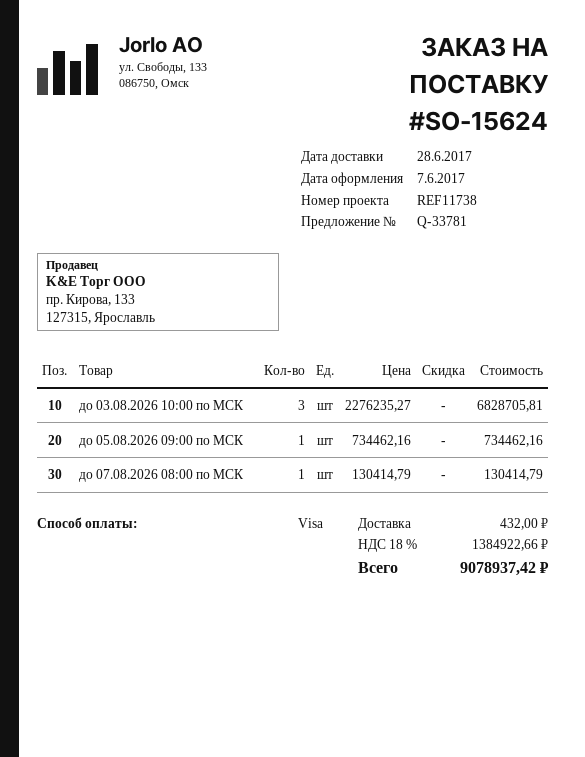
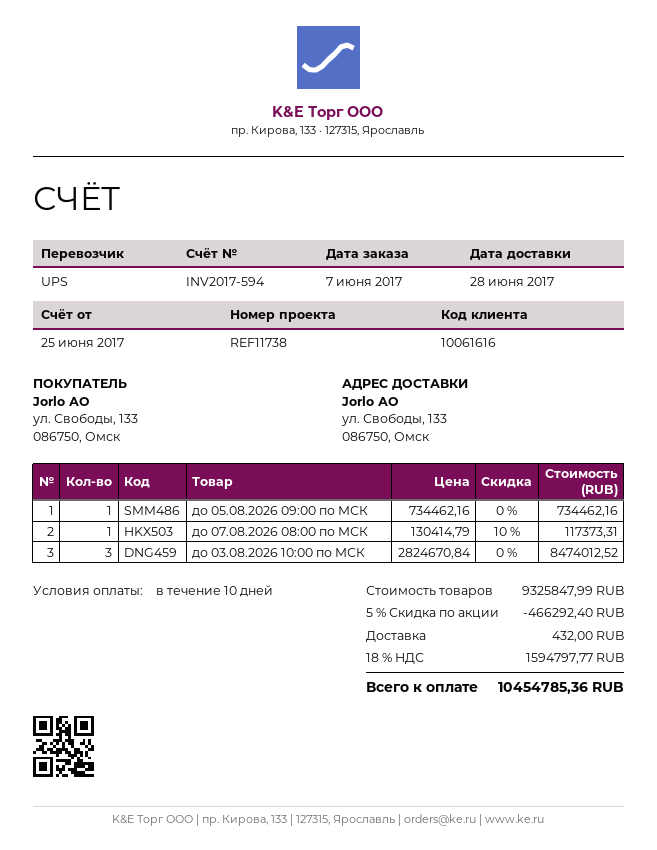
до 03.08.2026 10:00 по МСК: 3 x 2276235.27 = 6828705.81 -> 3 x 2824670.84 = 8474012.52
до 07.08.2026 08:00 по МСК: 1 x 130414.79 = 130414.79 -> 1 x 130414.79 - 10% = 117373.31
discount: none -> 5% = 466292.40
tax: 18% = 1384922.66 -> 18% = 1594797.77
total: 9078937.42 -> 10454785.36

